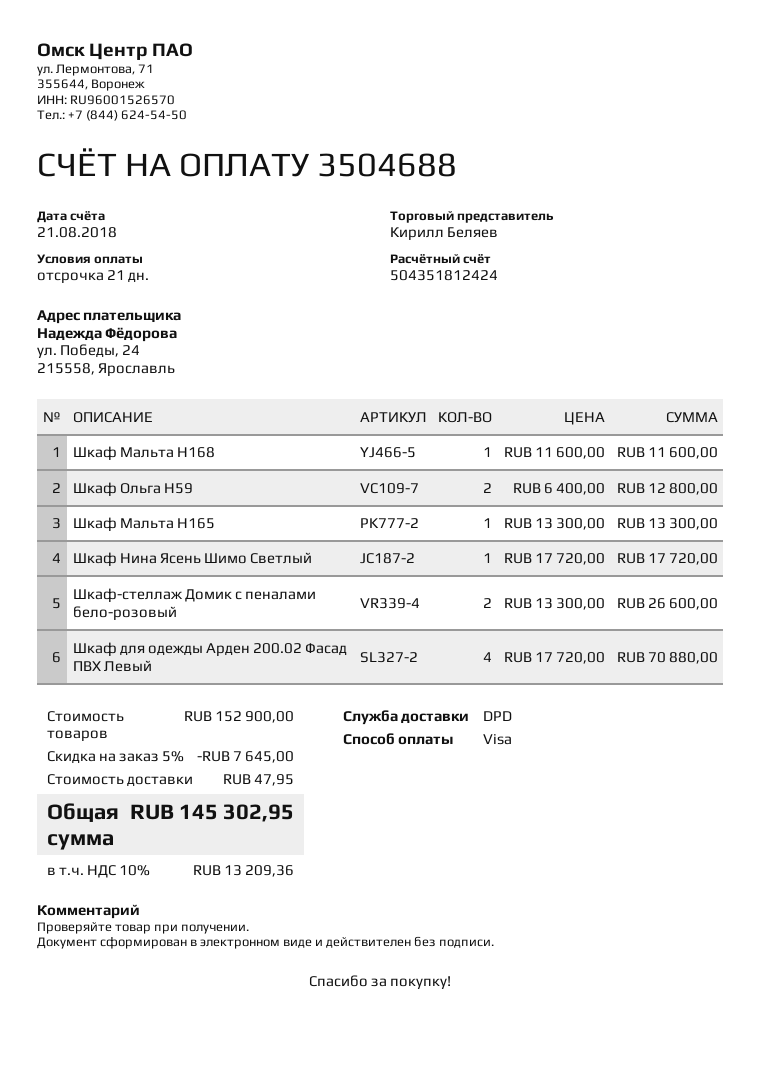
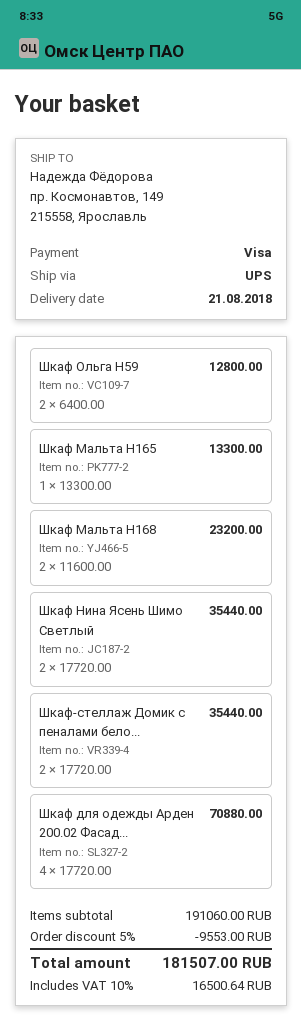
shipping method: DPD -> UPS
Шкаф Мальта H168: 1 x 11600.00 = 11600.00 -> 2 x 11600.00 = 23200.00
Шкаф Нина Ясень Шимо Светлый: 1 x 17720.00 = 17720.00 -> 2 x 17720.00 = 35440.00
Шкаф-стеллаж Домик с пеналами бело-розовый: 2 x 13300.00 = 26600.00 -> 2 x 17720.00 = 35440.00
subtotal: 152900.00 -> 191060.00
discount: 5% = 7645.00 -> 5% = 9553.00
shipping: 47.95 -> none
tax: 10% = 13209.36 -> 10% = 16500.64
total: 145302.95 -> 181507.00

